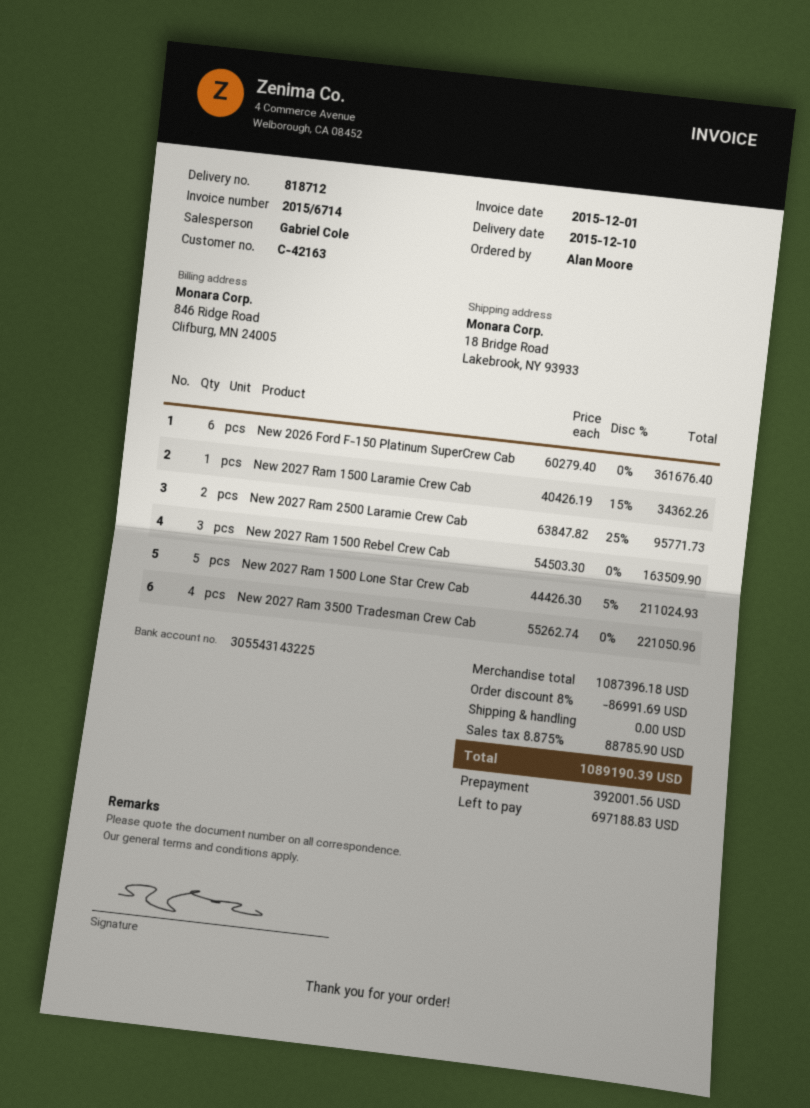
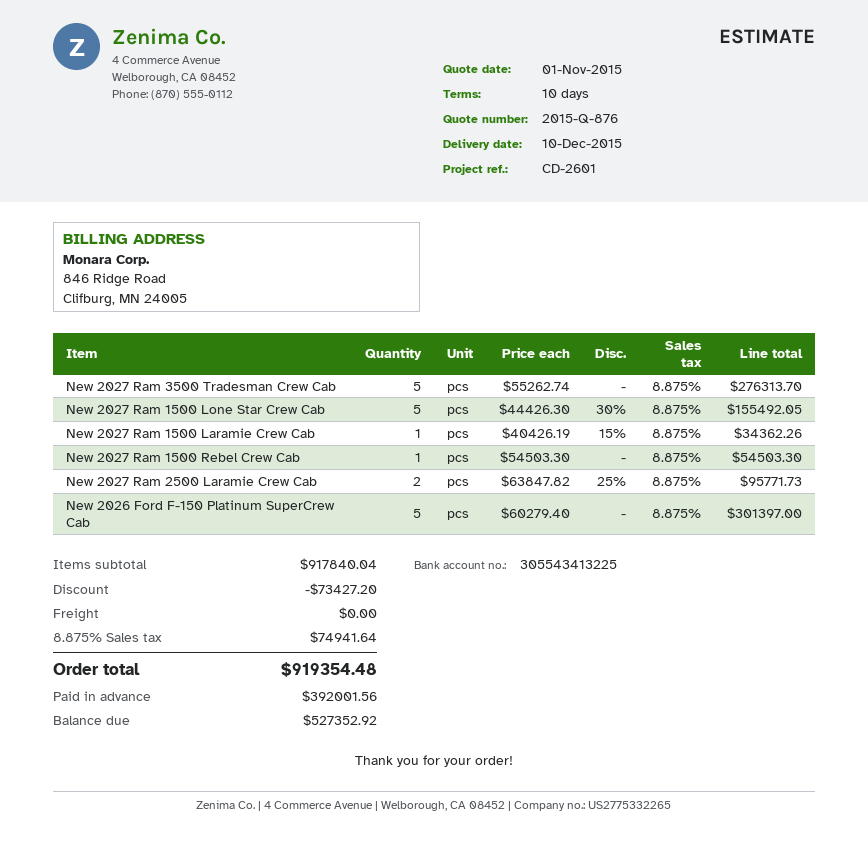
bank account: 305543143225 -> 305543413225
New 2026 Ford F-150 Platinum SuperCrew Cab: 6 x 60279.40 = 361676.40 -> 5 x 60279.40 = 301397.00
New 2027 Ram 1500 Rebel Crew Cab: 3 x 54503.30 = 163509.90 -> 1 x 54503.30 = 54503.30
New 2027 Ram 1500 Lone Star Crew Cab: 5 x 44426.30 - 5% = 211024.93 -> 5 x 44426.30 - 30% = 155492.05
New 2027 Ram 3500 Tradesman Crew Cab: 4 x 55262.74 = 221050.96 -> 5 x 55262.74 = 276313.70
subtotal: 1087396.18 -> 917840.04
discount: 86991.69 -> 73427.20
tax: 8.875% = 88785.90 -> 8.875% = 74941.64
total: 1089190.39 -> 919354.48
balance: 697188.83 -> 527352.92

